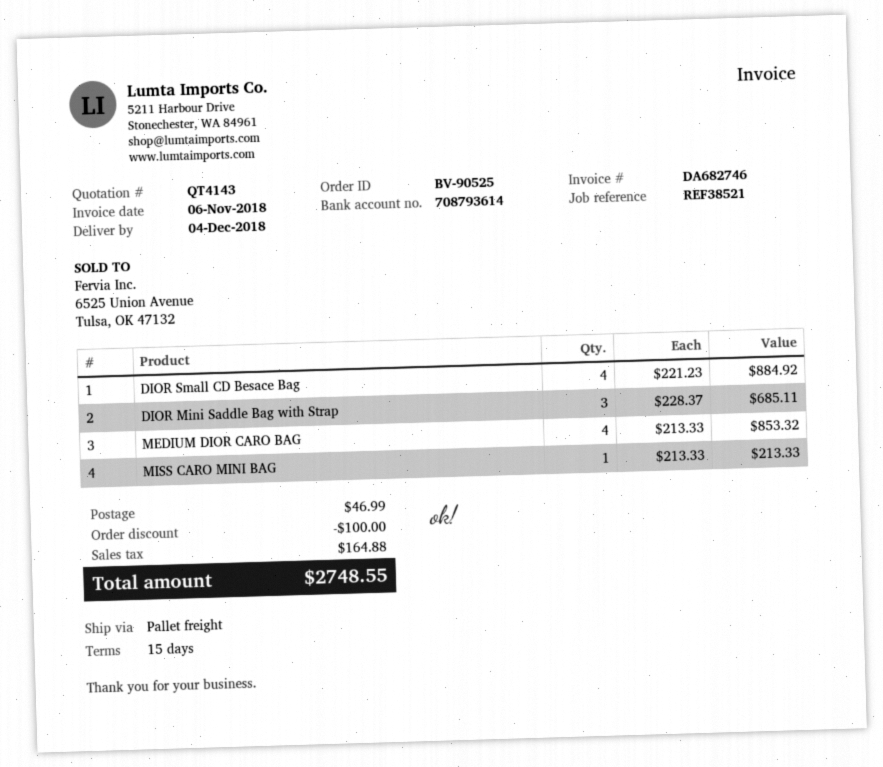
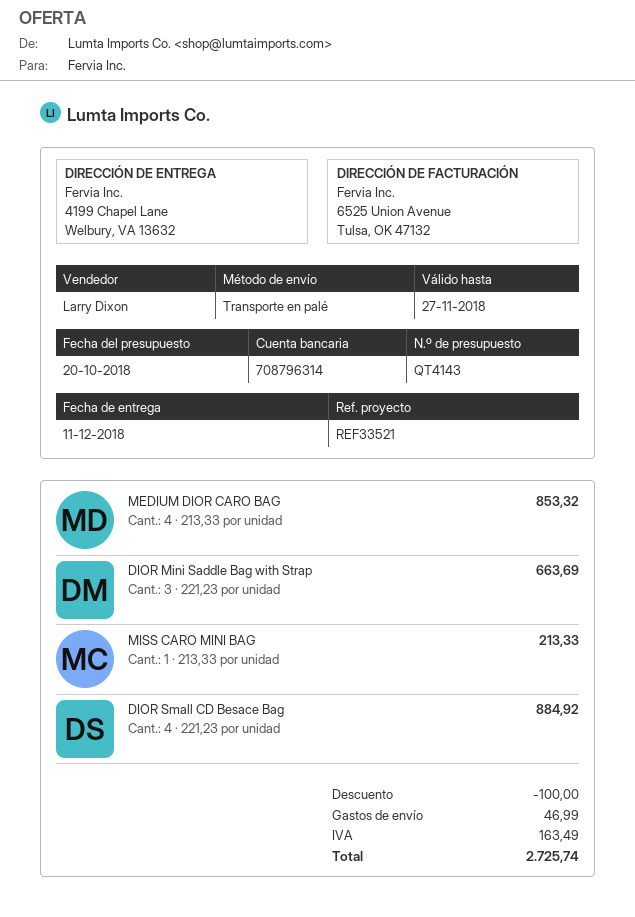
delivery date: 2018-12-04 -> 2018-12-11
reference: REF38521 -> REF33521
bank account: 708793614 -> 708796314
DIOR Mini Saddle Bag with Strap: 3 x 228.37 = 685.11 -> 3 x 221.23 = 663.69
tax: 164.88 -> 163.49
total: 2748.55 -> 2725.74

